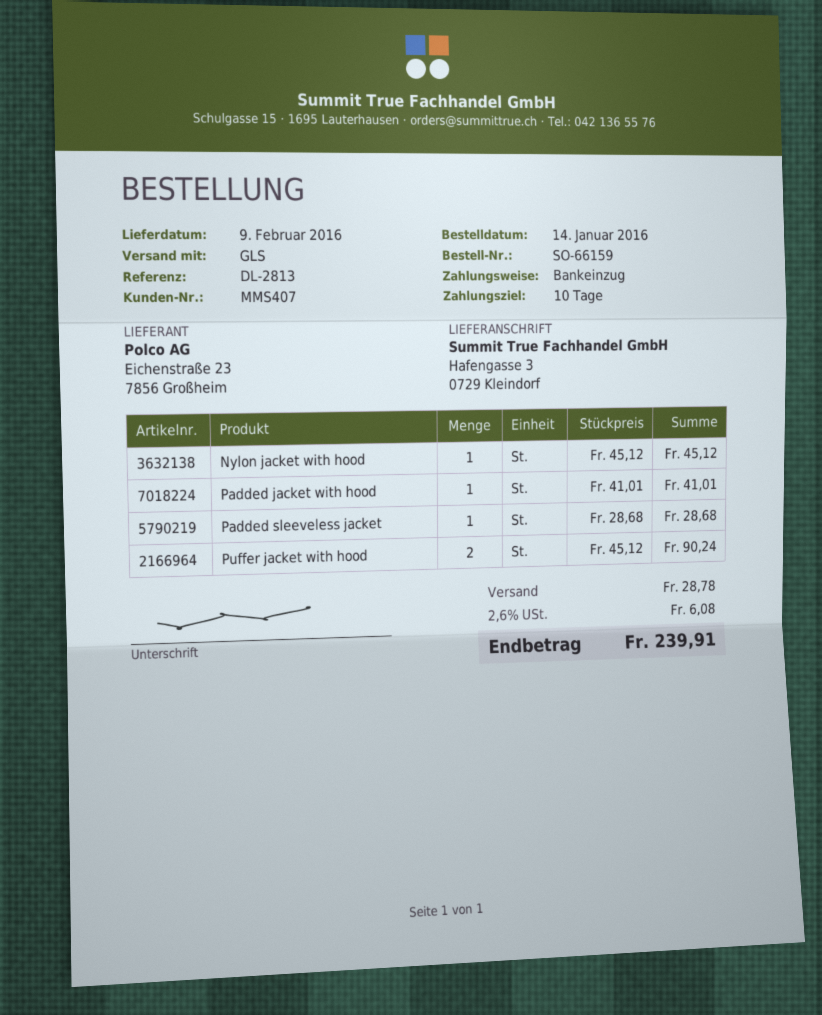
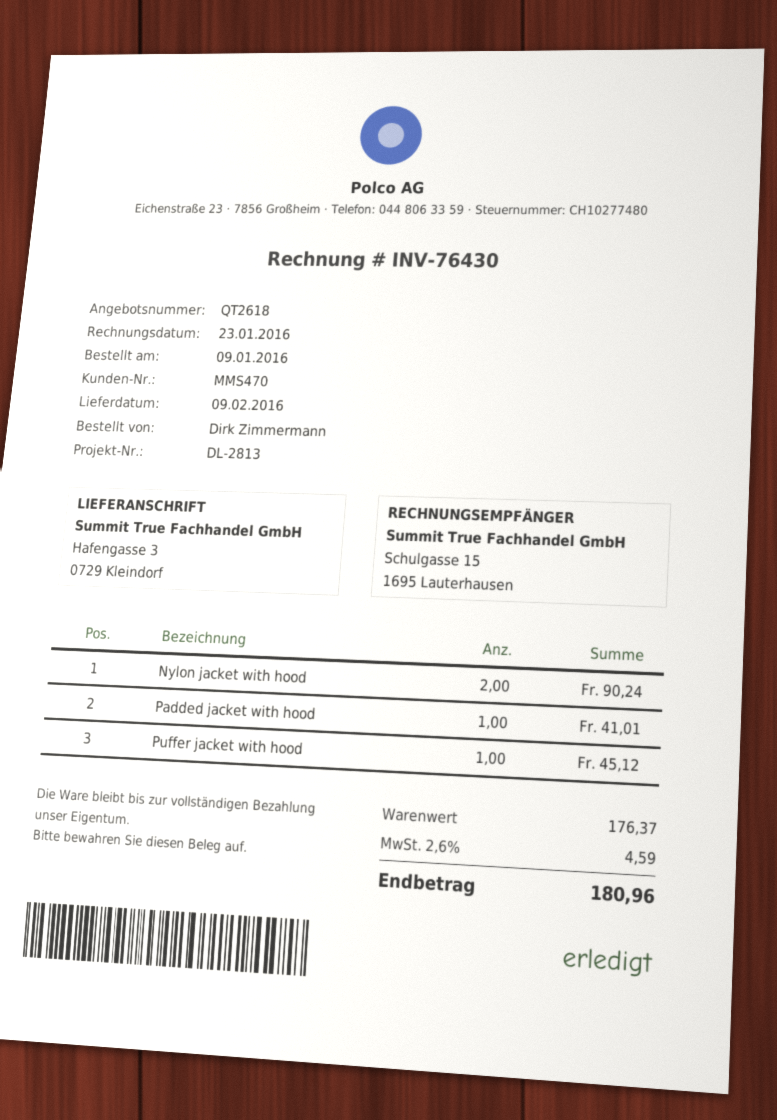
order date: 2016-01-14 -> 2016-01-09
customer number: MMS407 -> MMS470
Nylon jacket with hood: 1 for 45.12 -> 2 for 90.24
Padded sleeveless jacket: 1 for 28.68 -> none
Puffer jacket with hood: 2 for 90.24 -> 1 for 45.12
shipping: 28.78 -> none
tax: 2.6% = 6.08 -> 2.6% = 4.59
total: 239.91 -> 180.96

